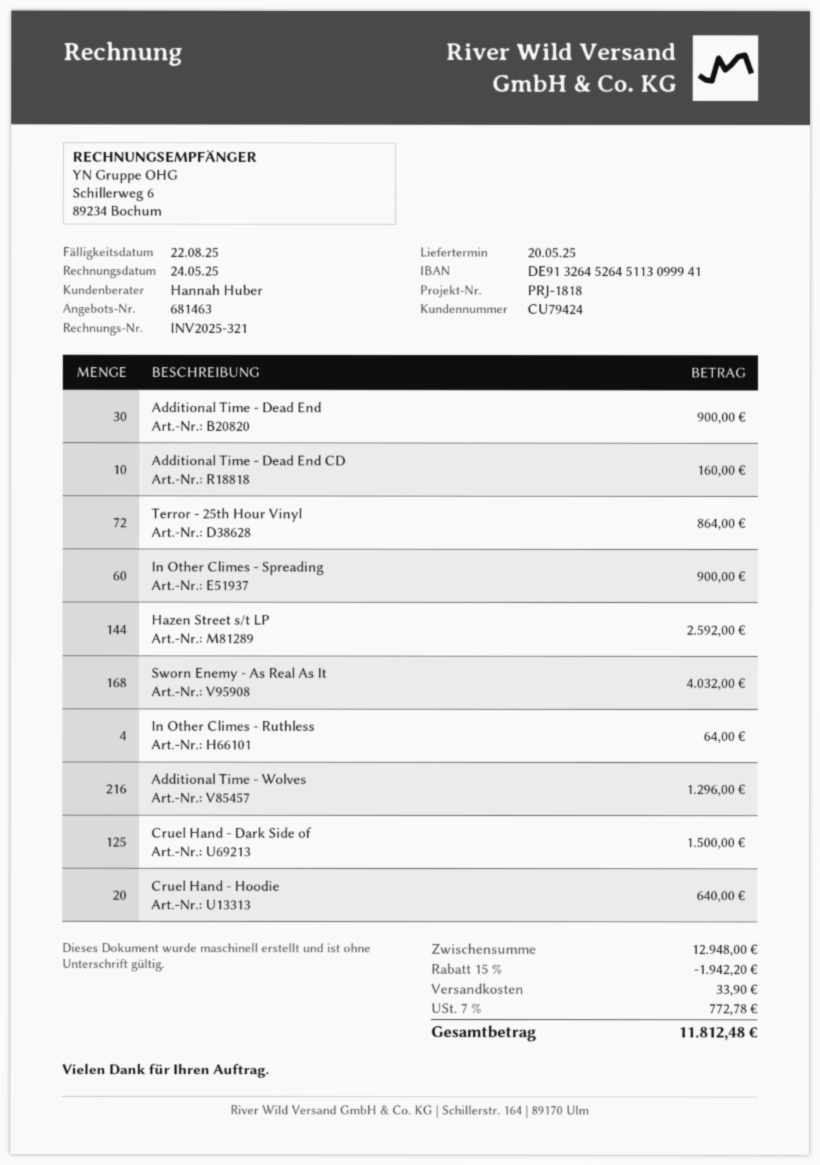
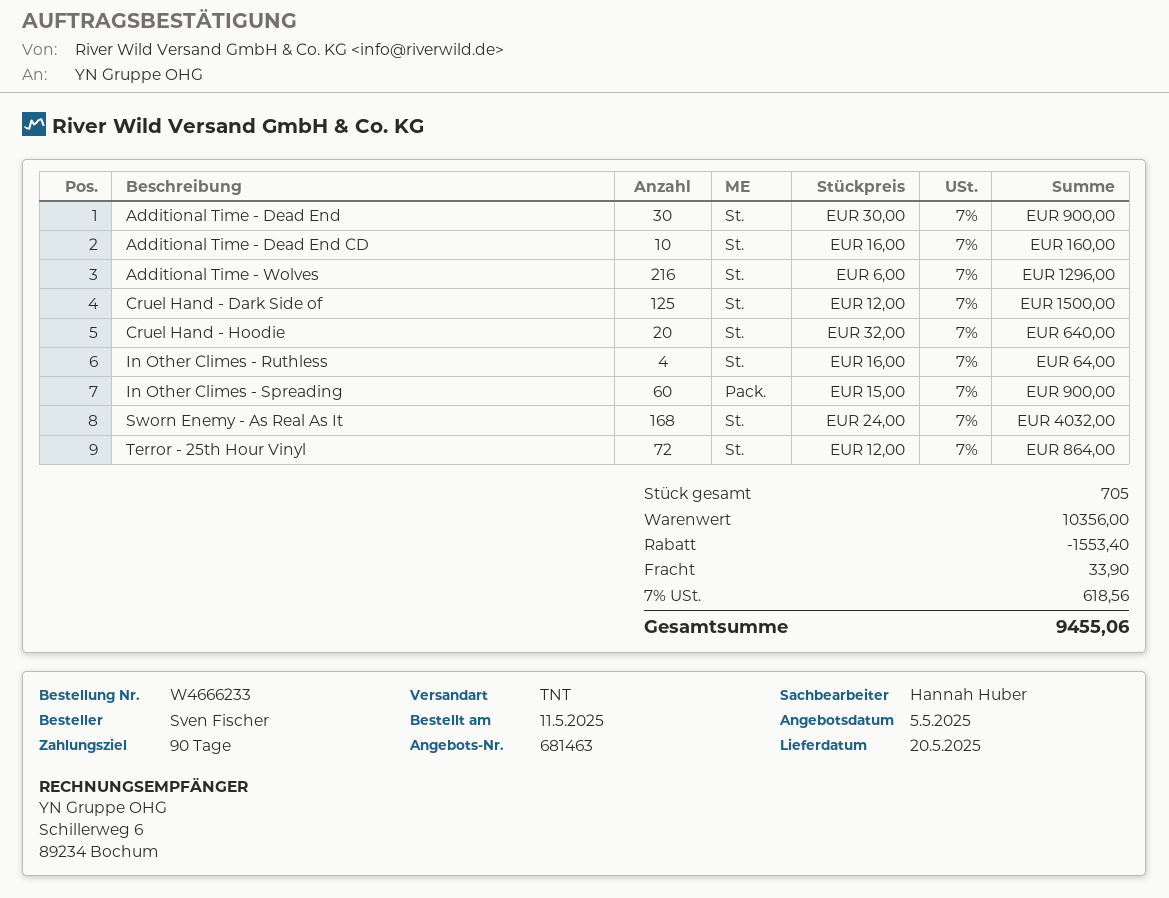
Hazen Street s/t LP: 144 for 2592.00 -> none
subtotal: 12948.00 -> 10356.00
discount: 1942.20 -> 1553.40
tax: 7% = 772.78 -> 7% = 618.56
total: 11812.48 -> 9455.06

